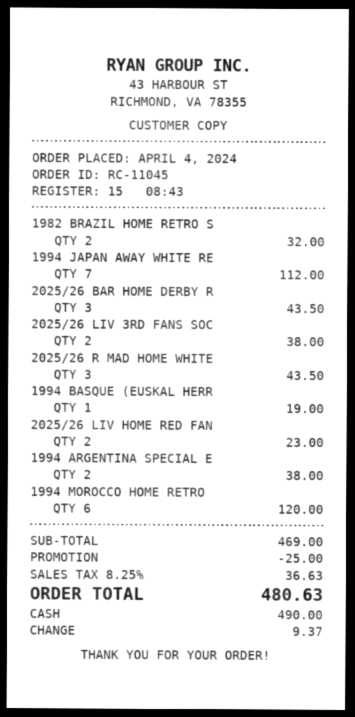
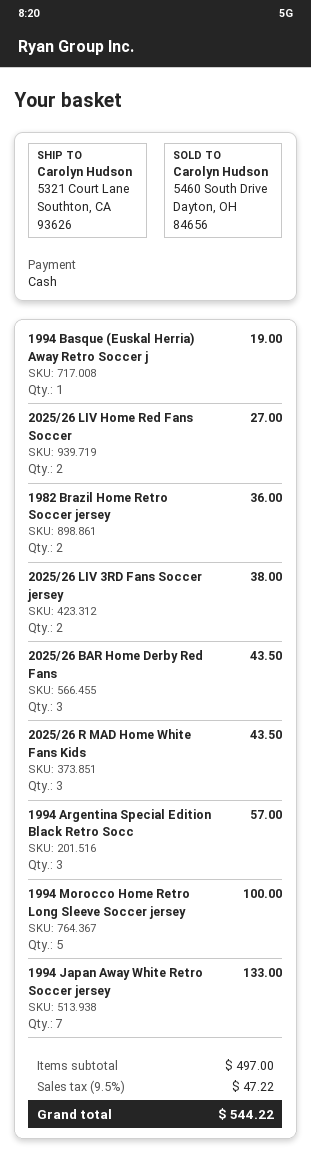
1982 BRAZIL HOME RETRO S: 2 for 32.00 -> 2 for 36.00
1994 JAPAN AWAY WHITE RE: 7 for 112.00 -> 7 for 133.00
2025/26 LIV HOME RED FAN: 2 for 23.00 -> 2 for 27.00
1994 ARGENTINA SPECIAL E: 2 for 38.00 -> 3 for 57.00
1994 MOROCCO HOME RETRO: 6 for 120.00 -> 5 for 100.00
subtotal: 469.00 -> 497.00
discount: 25.00 -> none
tax: 8.25% = 36.63 -> 9.5% = 47.22
total: 480.63 -> 544.22

